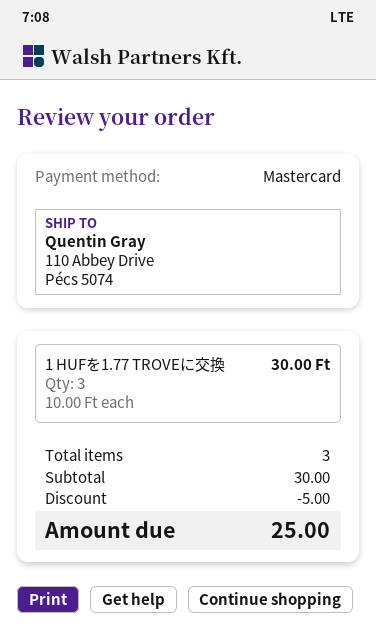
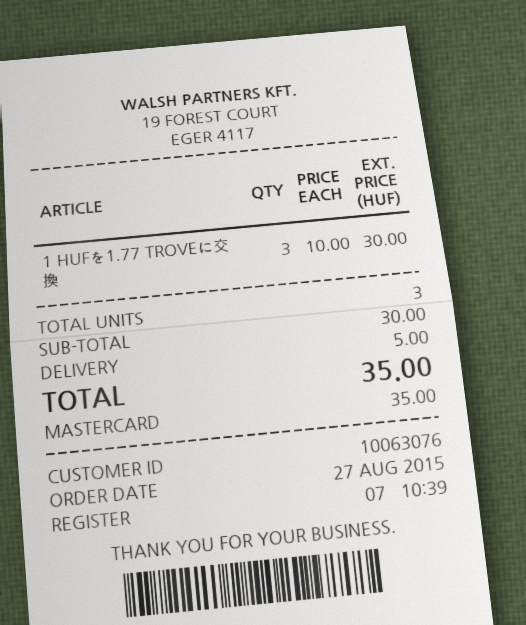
discount: 5.00 -> none
shipping: none -> 5.00
total: 25.00 -> 35.00

